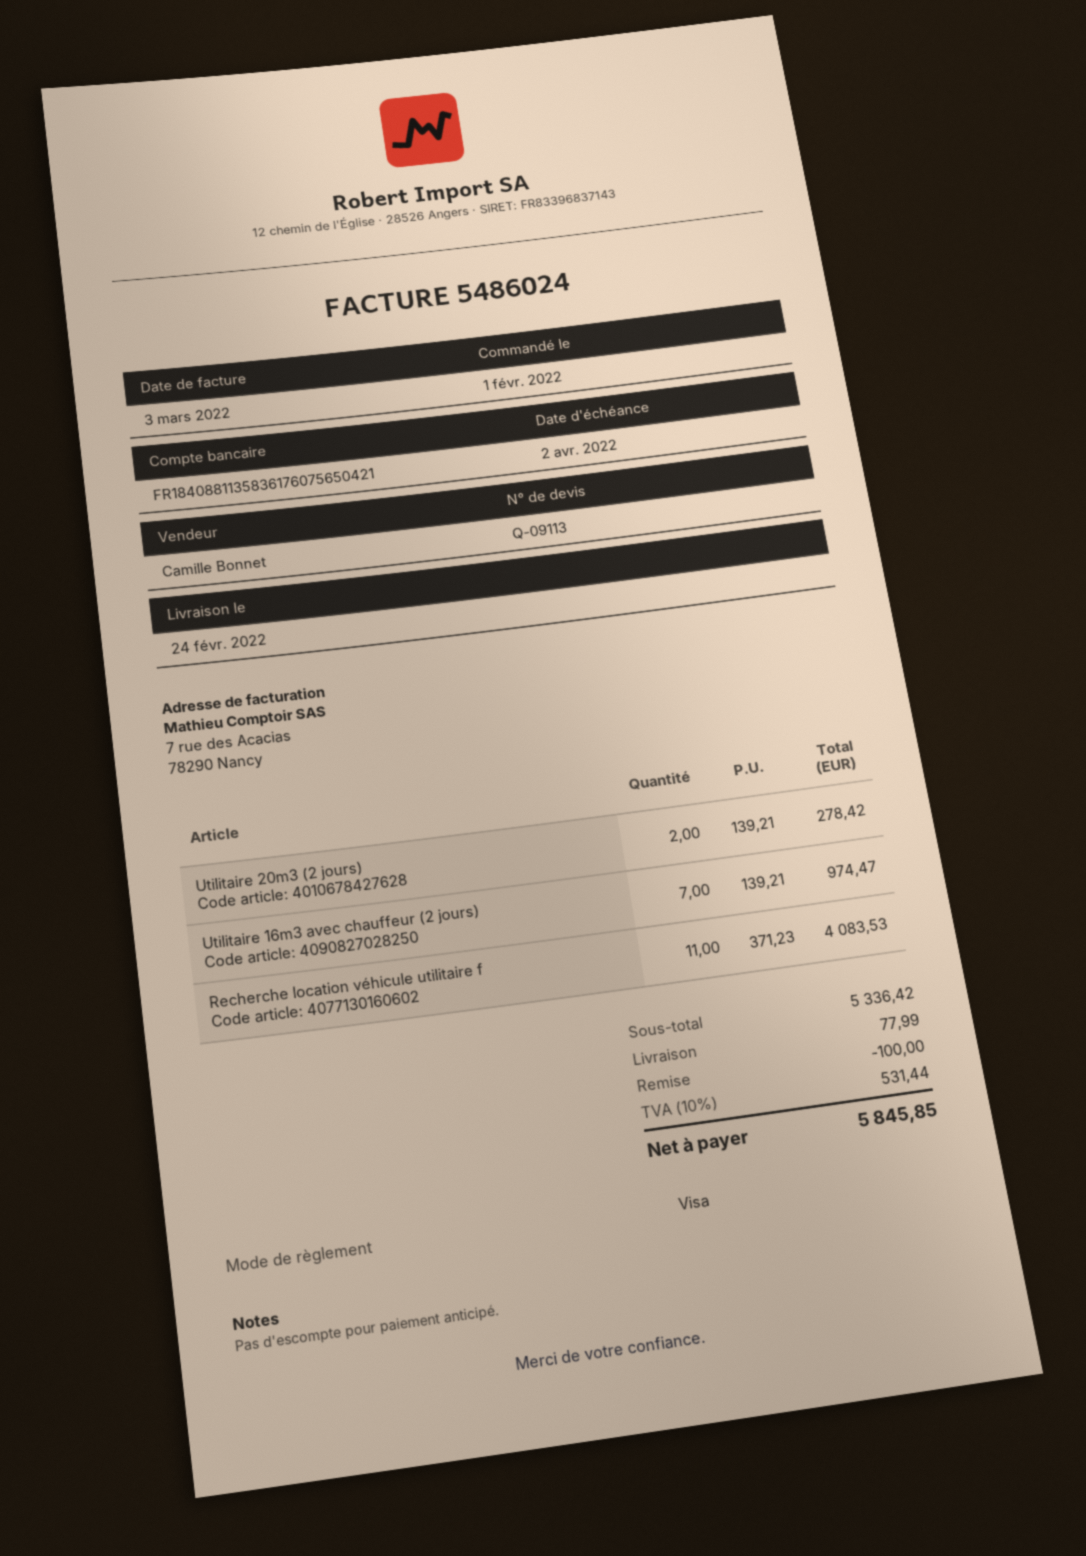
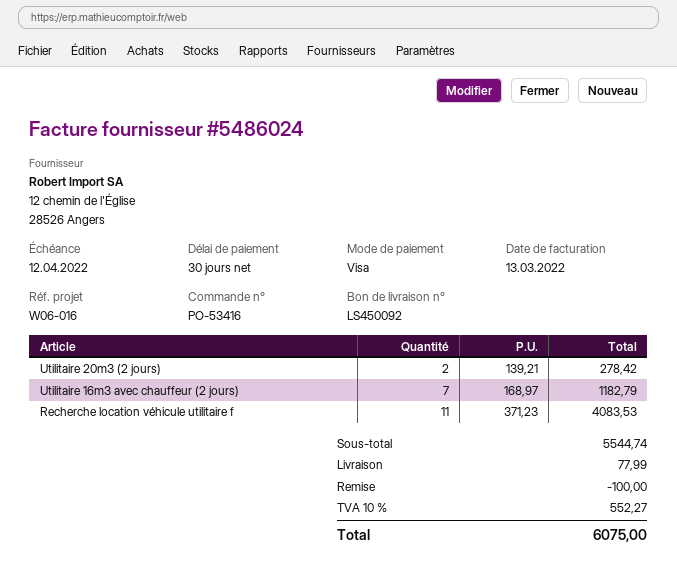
invoice date: 2022-03-03 -> 2022-03-13
due date: 2022-04-02 -> 2022-04-12
Utilitaire 16m3 avec chauffeur (2 jours): 7 x 139.21 = 974.47 -> 7 x 168.97 = 1182.79
subtotal: 5336.42 -> 5544.74
tax: 10% = 531.44 -> 10% = 552.27
total: 5845.85 -> 6075.00

